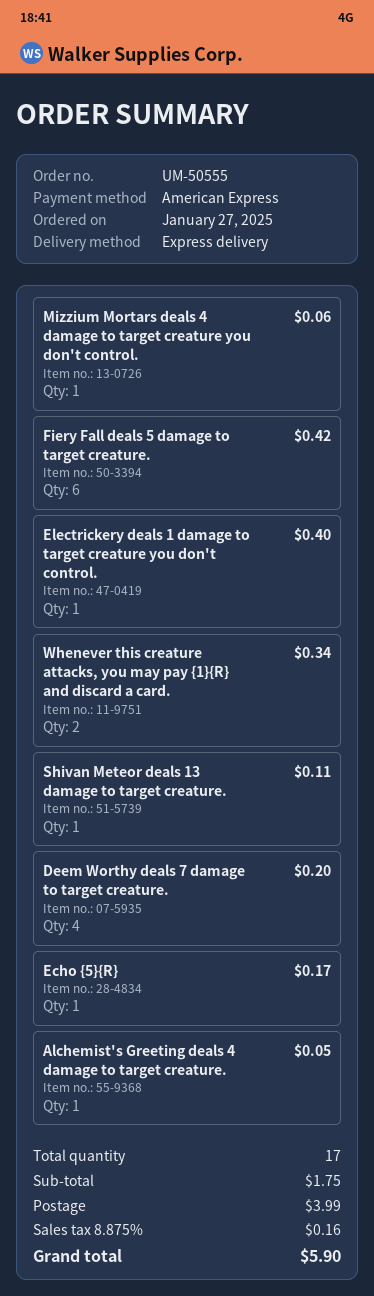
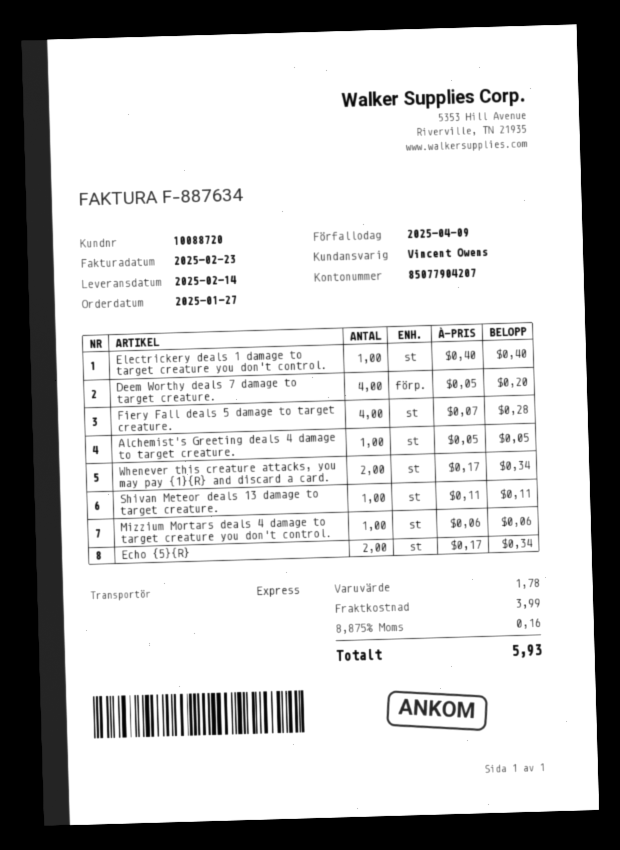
Fiery Fall deals 5 damage to target creature.: 6 for 0.42 -> 4 for 0.28
Echo {5}{R}: 1 for 0.17 -> 2 for 0.34
subtotal: 1.75 -> 1.78
total: 5.90 -> 5.93

